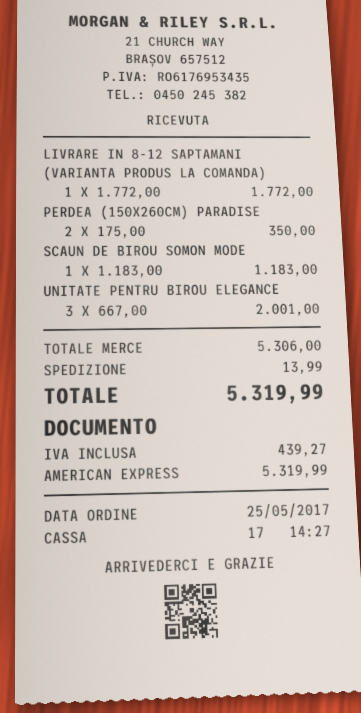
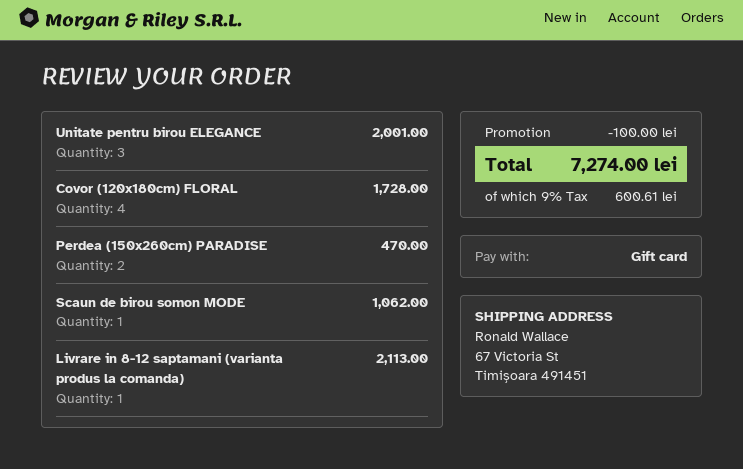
payment method: American Express -> gift card
LIVRARE IN 8-12 SAPTAMANI (VARIANTA PRODUS LA COMANDA): 1 for 1772.00 -> 1 for 2113.00
PERDEA (150X260CM) PARADISE: 2 for 350.00 -> 2 for 470.00
SCAUN DE BIROU SOMON MODE: 1 for 1183.00 -> 1 for 1062.00
Covor (120x180cm) FLORAL: none -> 4 for 1728.00
discount: none -> 100.00
shipping: 13.99 -> none
tax: 439.27 -> 600.61
total: 5319.99 -> 7274.00

